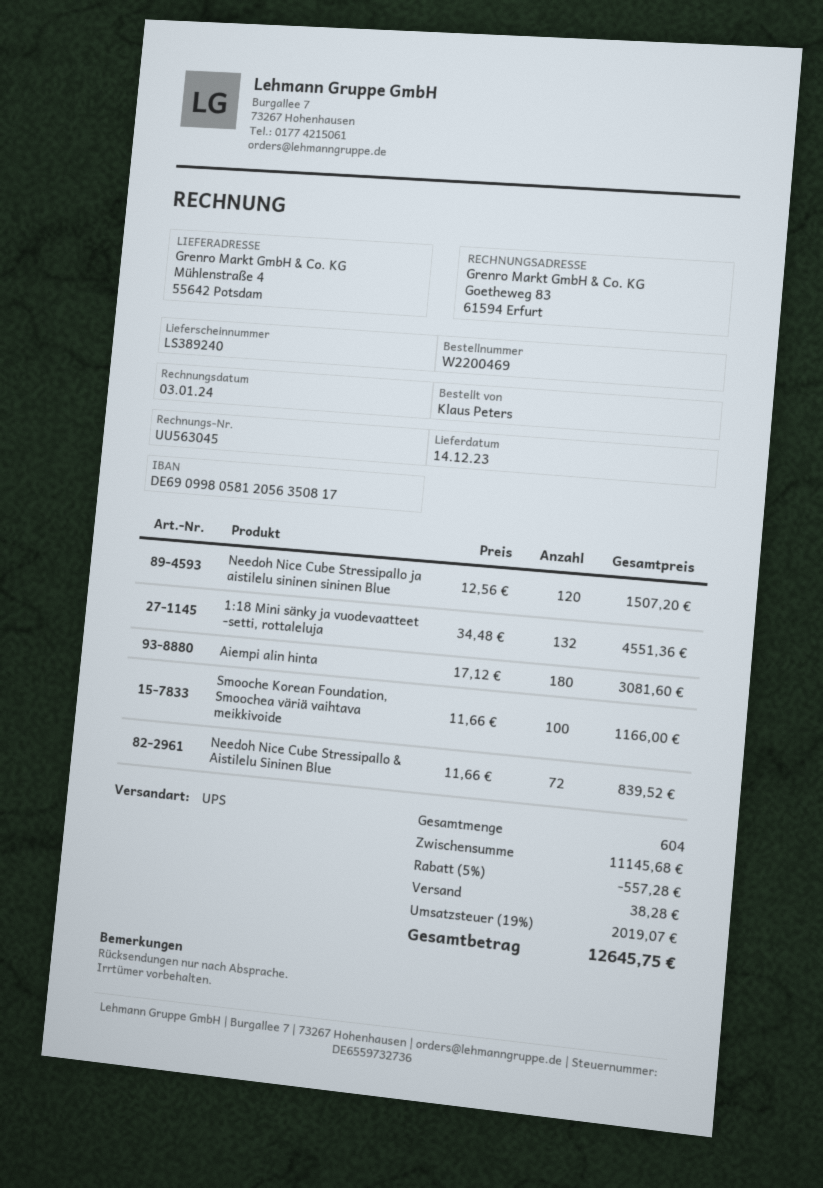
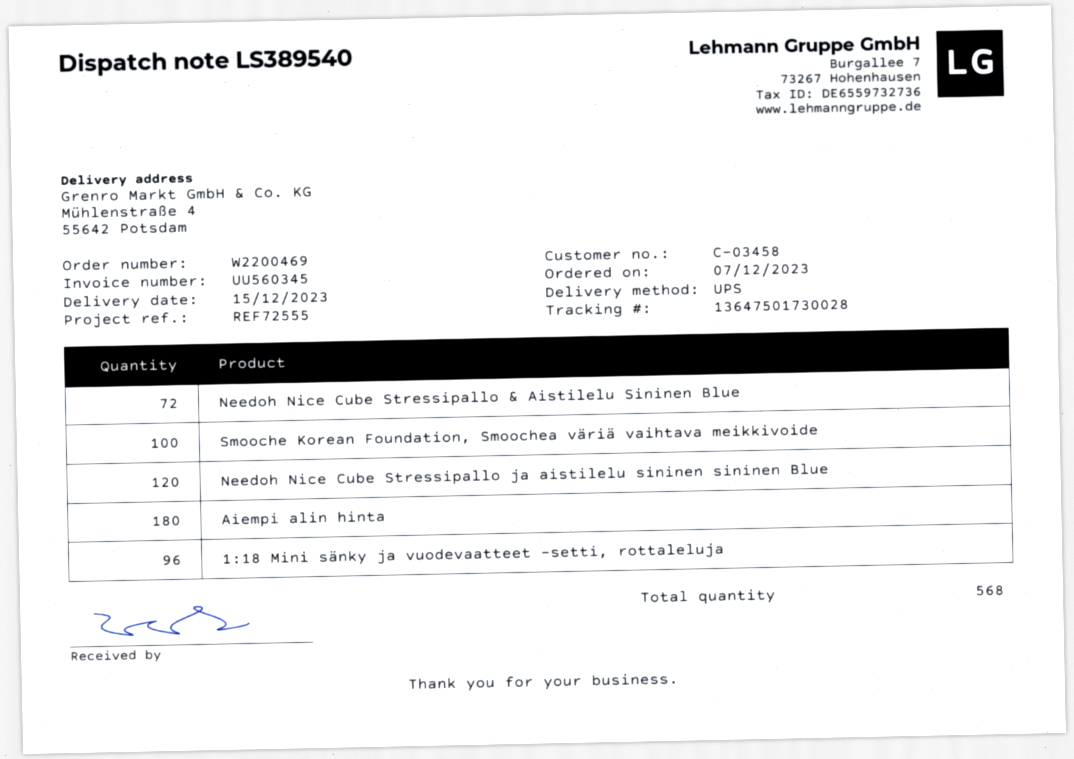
delivery note number: LS389240 -> LS389540
delivery date: 2023-12-14 -> 2023-12-15
invoice number: UU563045 -> UU560345
1:18 Mini sänky ja vuodevaatteet -setti, rottaleluja: 132 -> 96
total quantity: 604 -> 568

